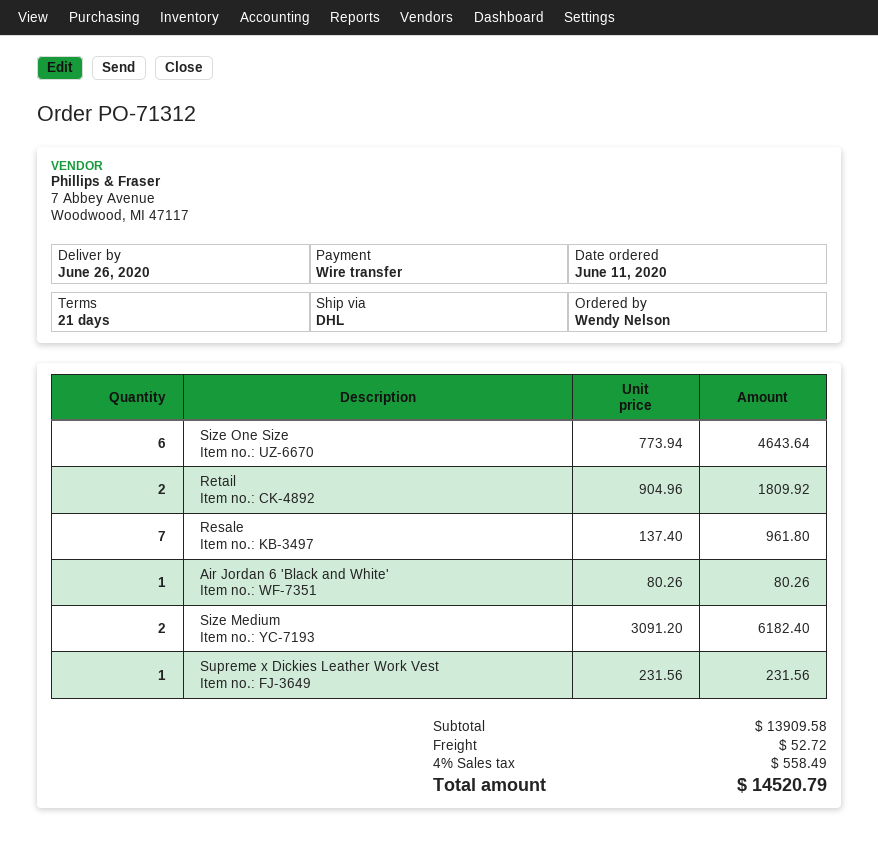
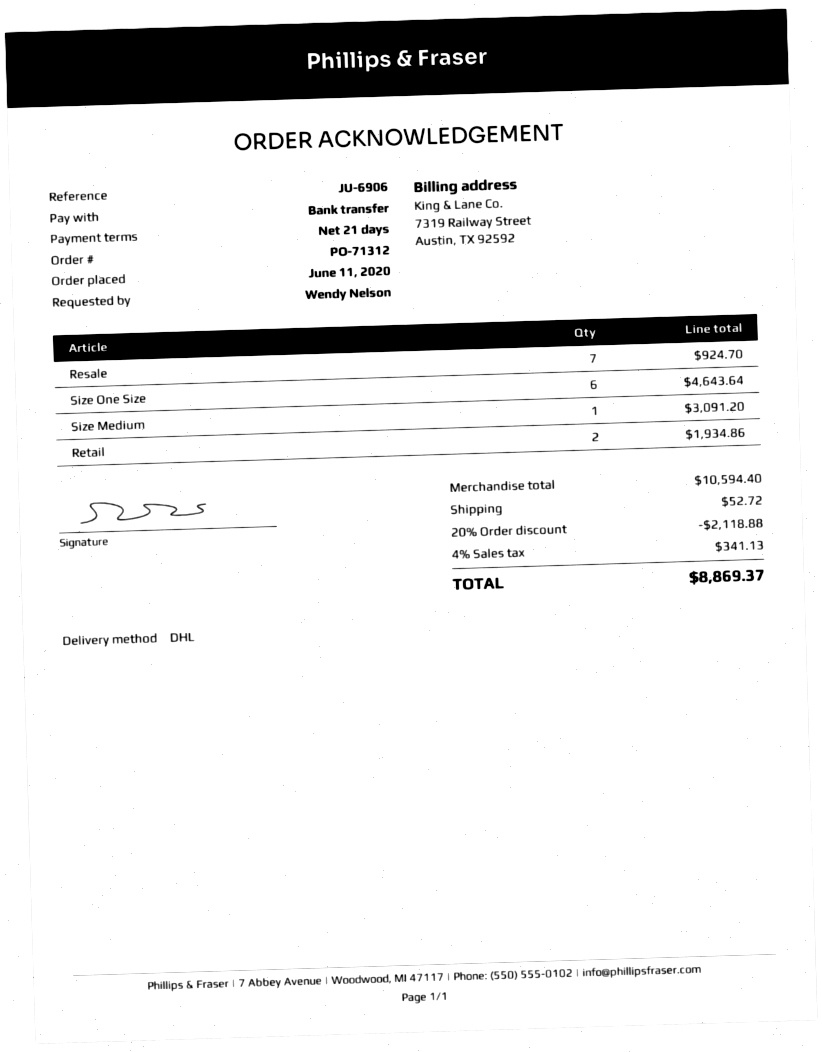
Retail: 2 for 1809.92 -> 2 for 1934.86
Resale: 7 for 961.80 -> 7 for 924.70
Air Jordan 6 'Black and White': 1 for 80.26 -> none
Size Medium: 2 for 6182.40 -> 1 for 3091.20
Supreme x Dickies Leather Work Vest: 1 for 231.56 -> none
subtotal: 13909.58 -> 10594.40
discount: none -> 20% = 2118.88
tax: 4% = 558.49 -> 4% = 341.13
total: 14520.79 -> 8869.37

